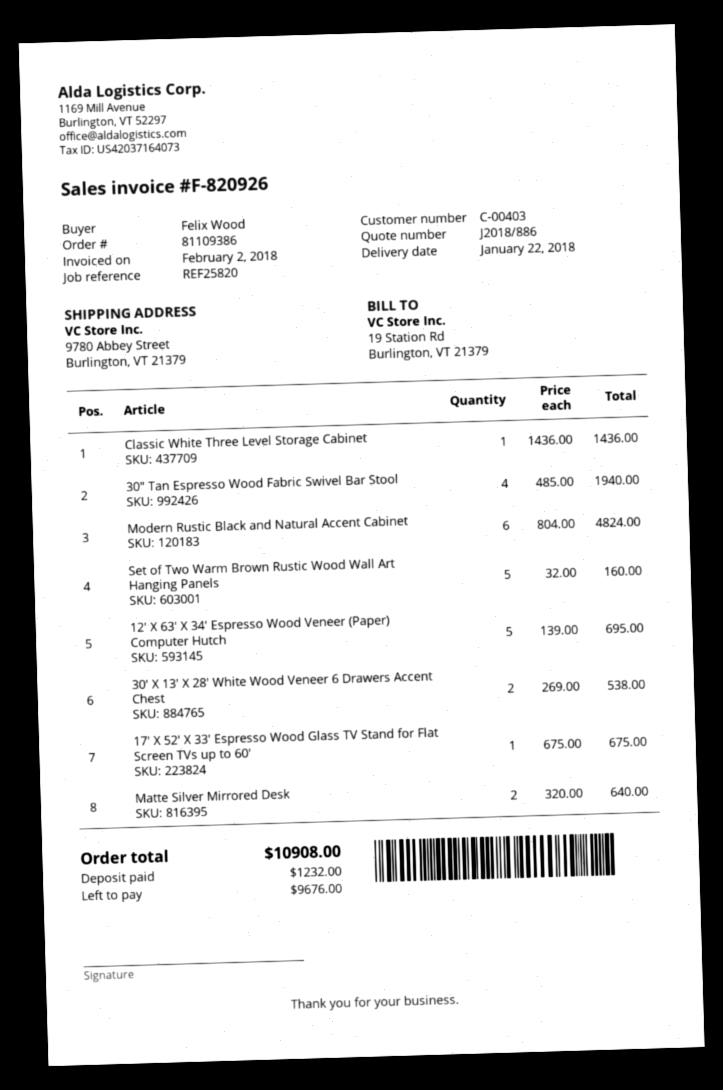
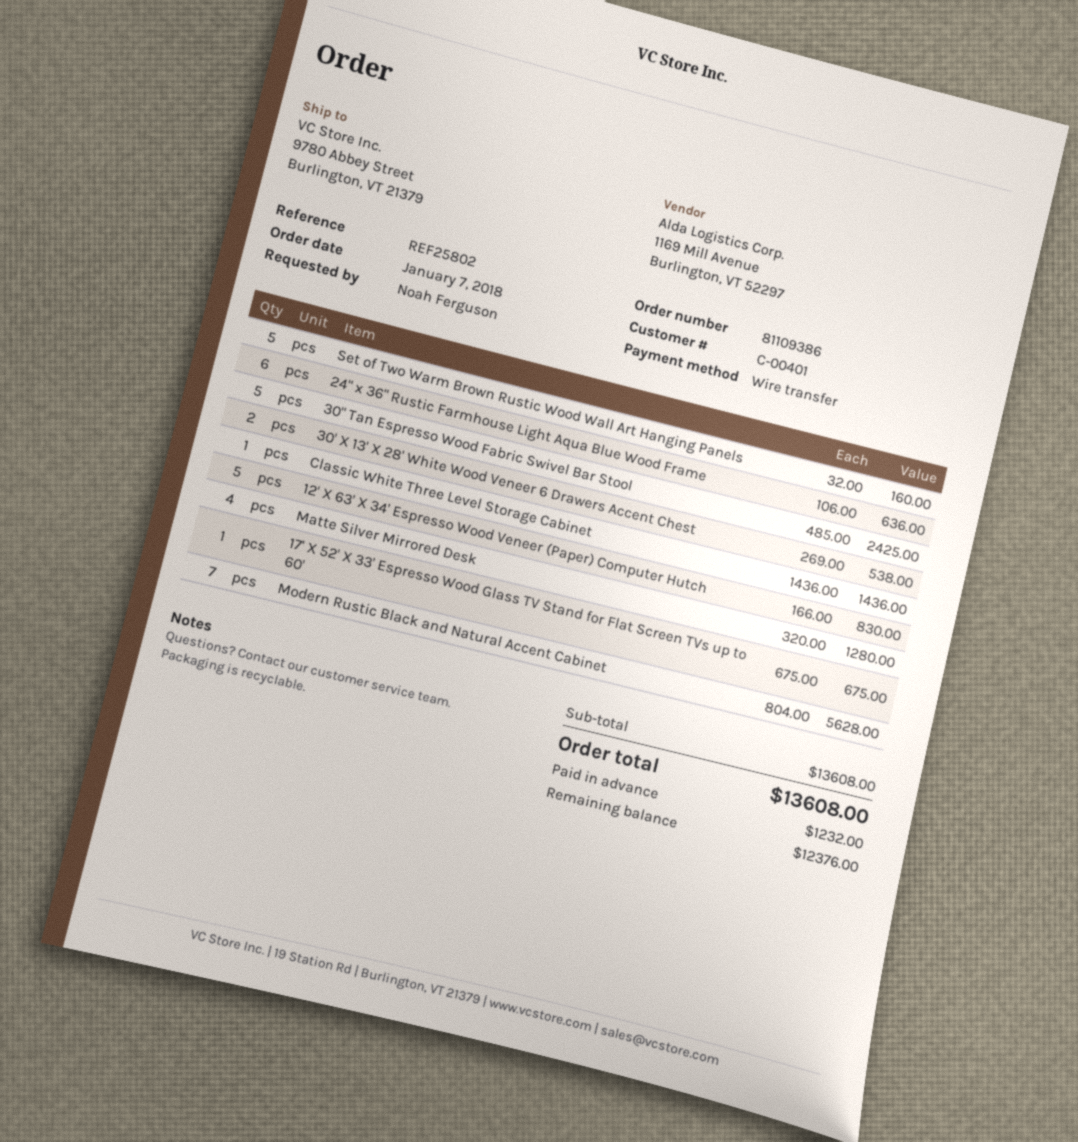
customer number: C-00403 -> C-00401
reference: REF25820 -> REF25802
ordered by: Felix Wood -> Noah Ferguson
30" Tan Espresso Wood Fabric Swivel Bar Stool: 4 x 485.00 = 1940.00 -> 5 x 485.00 = 2425.00
Modern Rustic Black and Natural Accent Cabinet: 6 x 804.00 = 4824.00 -> 7 x 804.00 = 5628.00
12' X 63' X 34' Espresso Wood Veneer (Paper) Computer Hutch: 5 x 139.00 = 695.00 -> 5 x 166.00 = 830.00
Matte Silver Mirrored Desk: 2 x 320.00 = 640.00 -> 4 x 320.00 = 1280.00
24" x 36" Rustic Farmhouse Light Aqua Blue Wood Frame: none -> 6 x 106.00 = 636.00
total: 10908.00 -> 13608.00
balance: 9676.00 -> 12376.00

